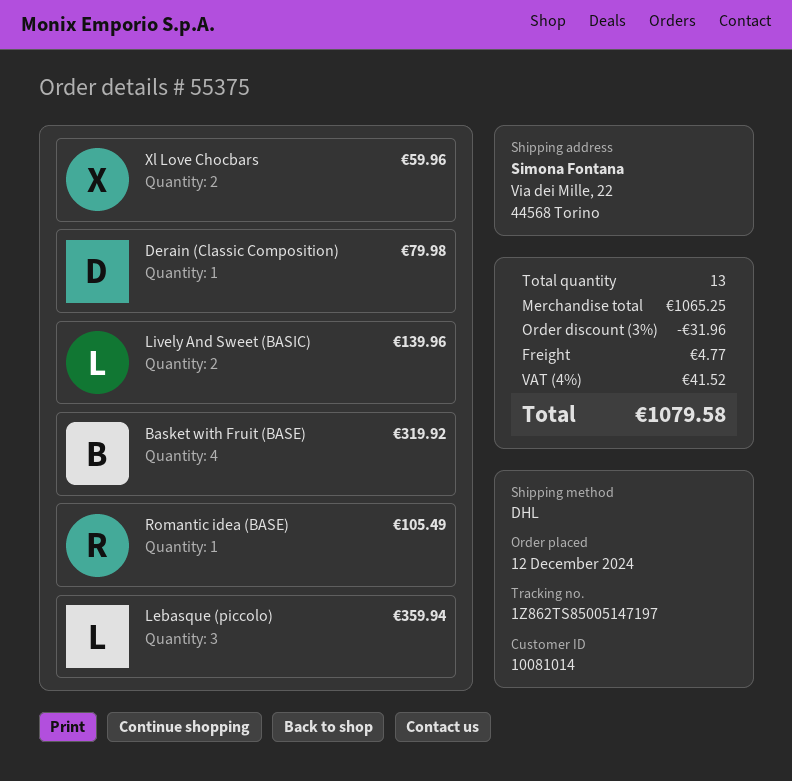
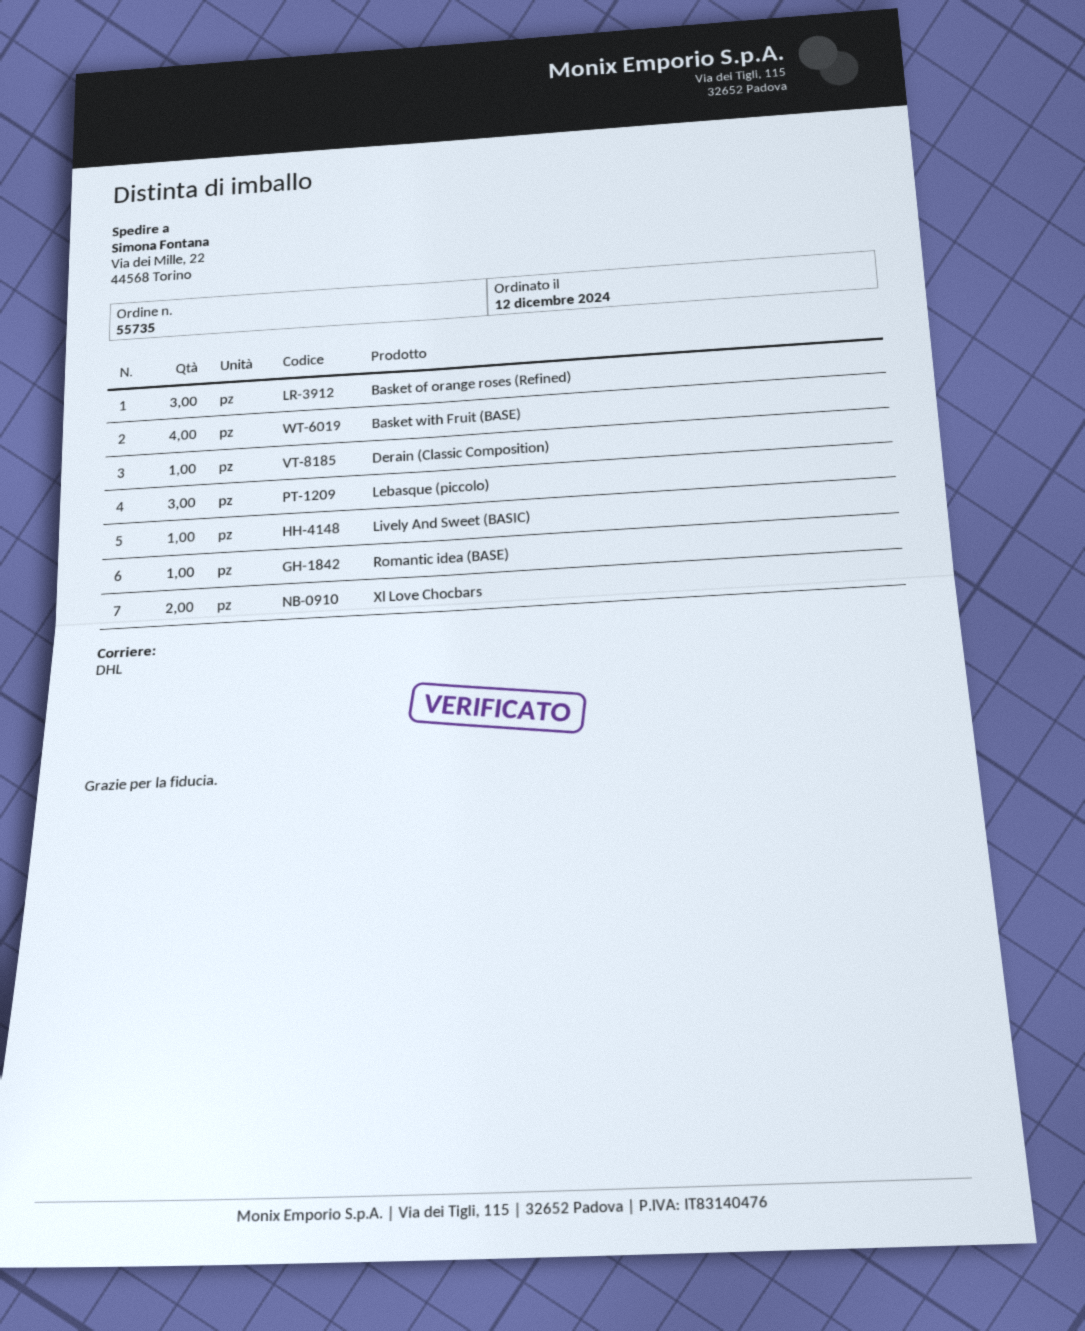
order number: 55375 -> 55735
Lively And Sweet (BASIC): 2 -> 1
Basket of orange roses (Refined): none -> 3

